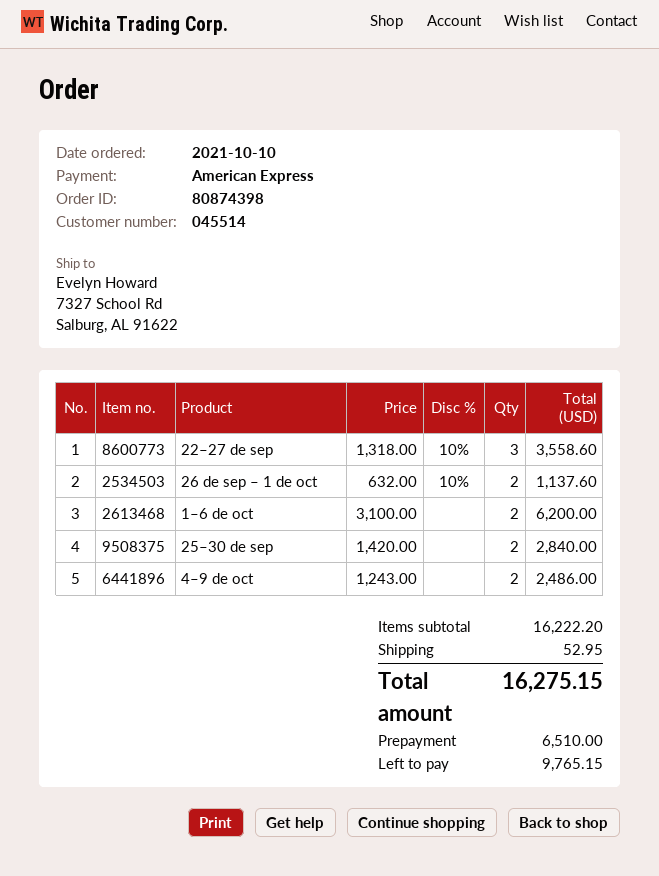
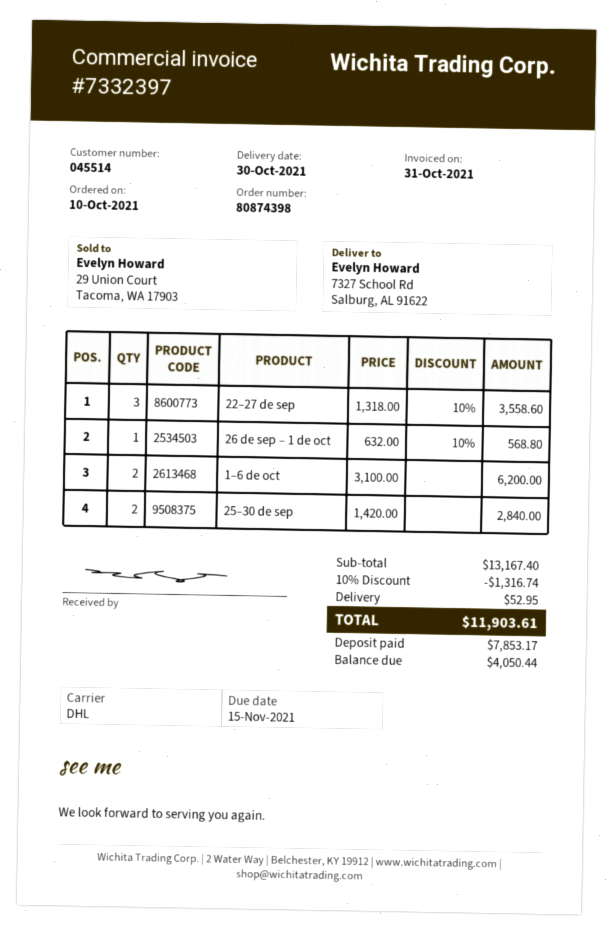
26 de sep – 1 de oct: 2 x 632.00 - 10% = 1137.60 -> 1 x 632.00 - 10% = 568.80
4–9 de oct: 2 x 1243.00 = 2486.00 -> none
subtotal: 16222.20 -> 13167.40
discount: none -> 10% = 1316.74
total: 16275.15 -> 11903.61
deposit: 6510.00 -> 7853.17
balance: 9765.15 -> 4050.44

